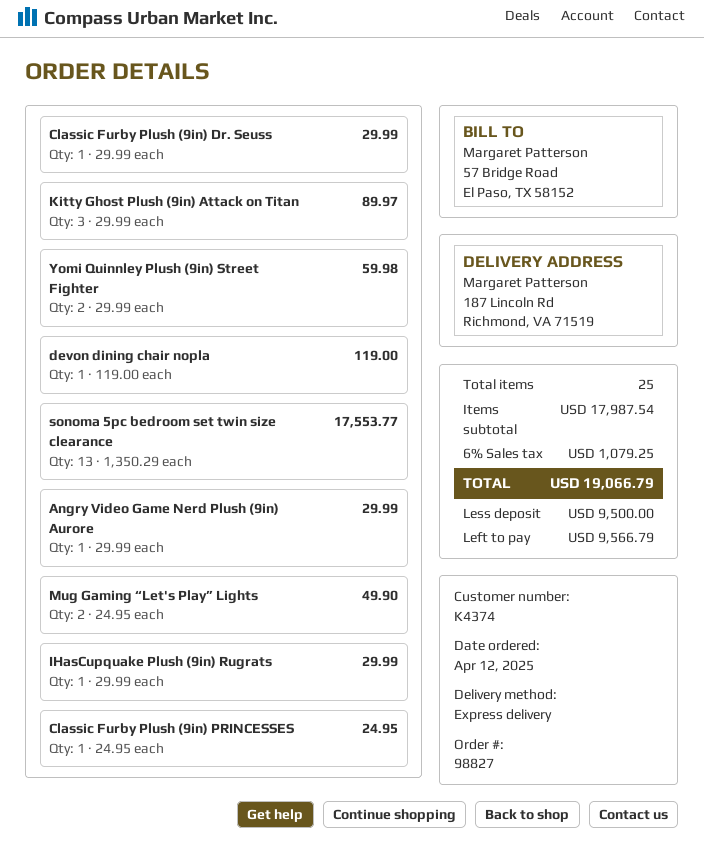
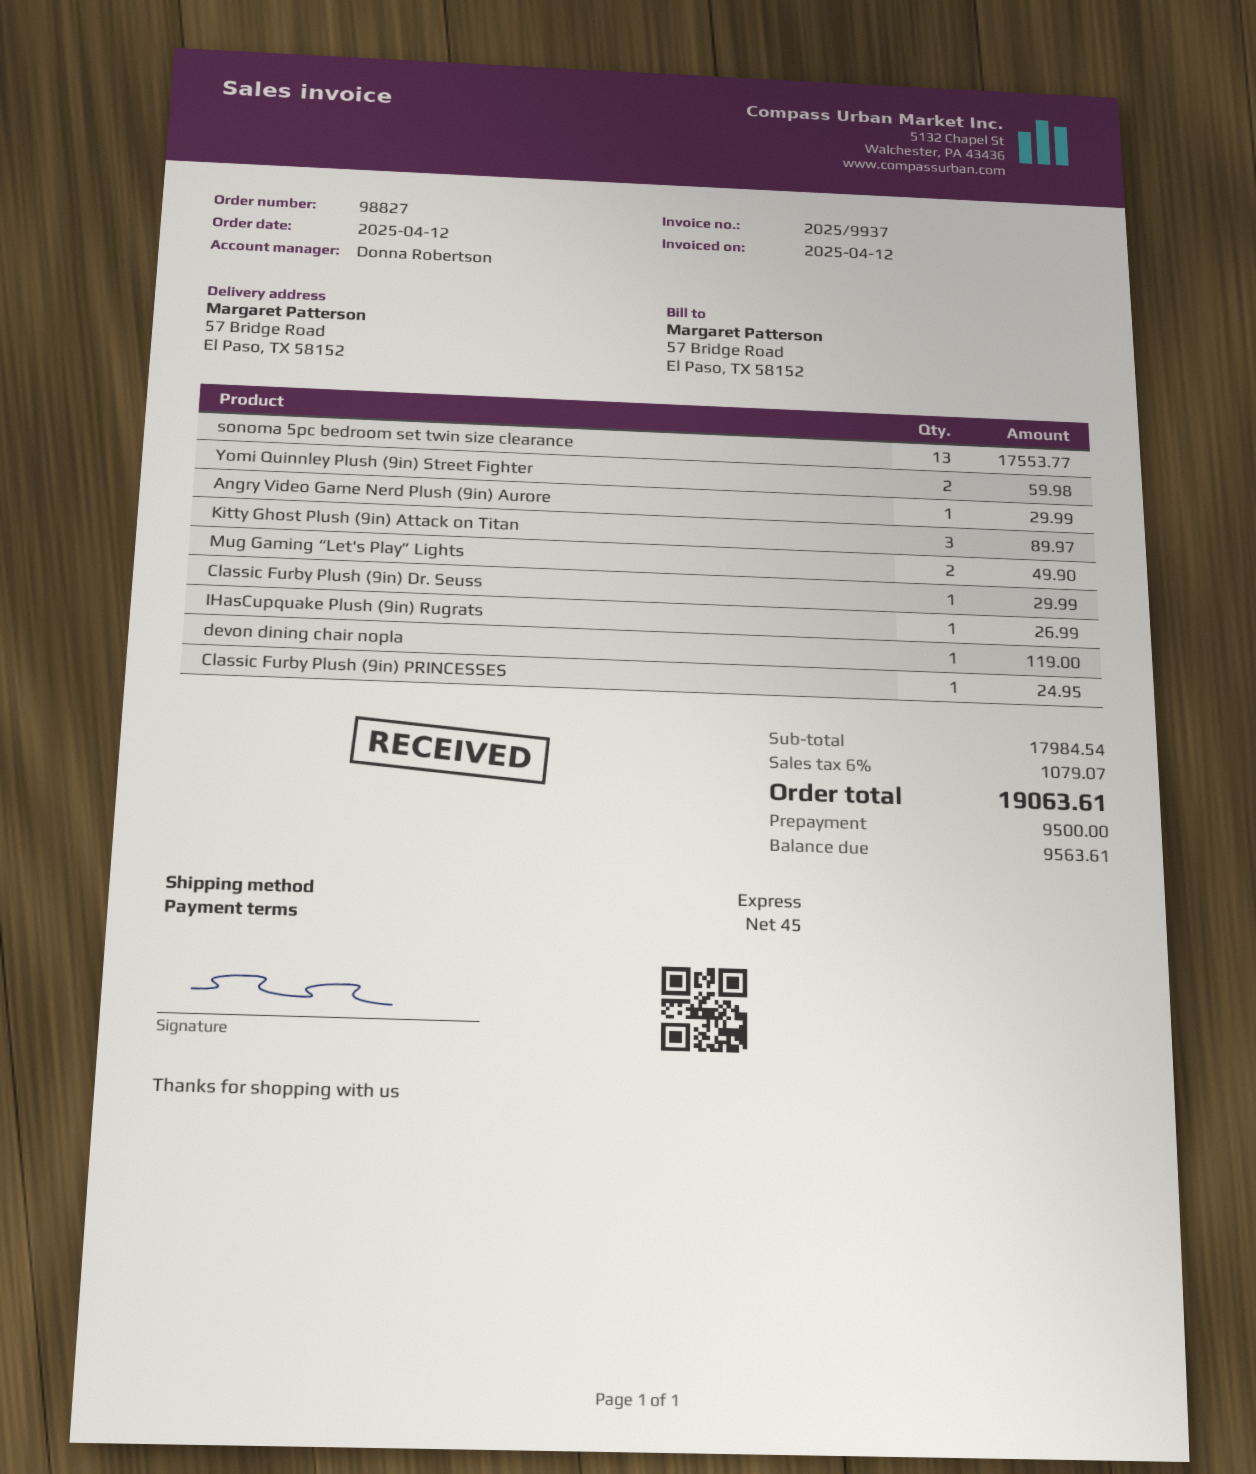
ship to: 187 Lincoln Rd, Richmond, VA 71519 -> 57 Bridge Road, El Paso, TX 58152
IHasCupquake Plush (9in) Rugrats: 1 for 29.99 -> 1 for 26.99
subtotal: 17987.54 -> 17984.54
tax: 6% = 1079.25 -> 6% = 1079.07
total: 19066.79 -> 19063.61
balance: 9566.79 -> 9563.61

